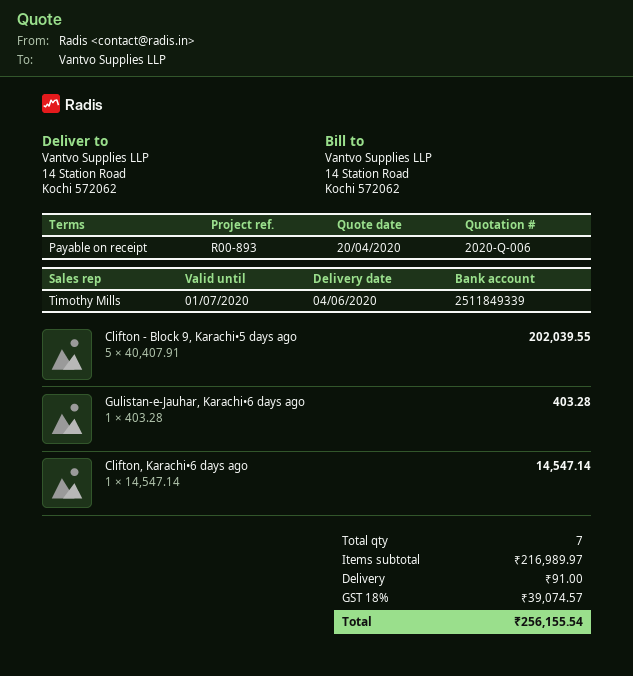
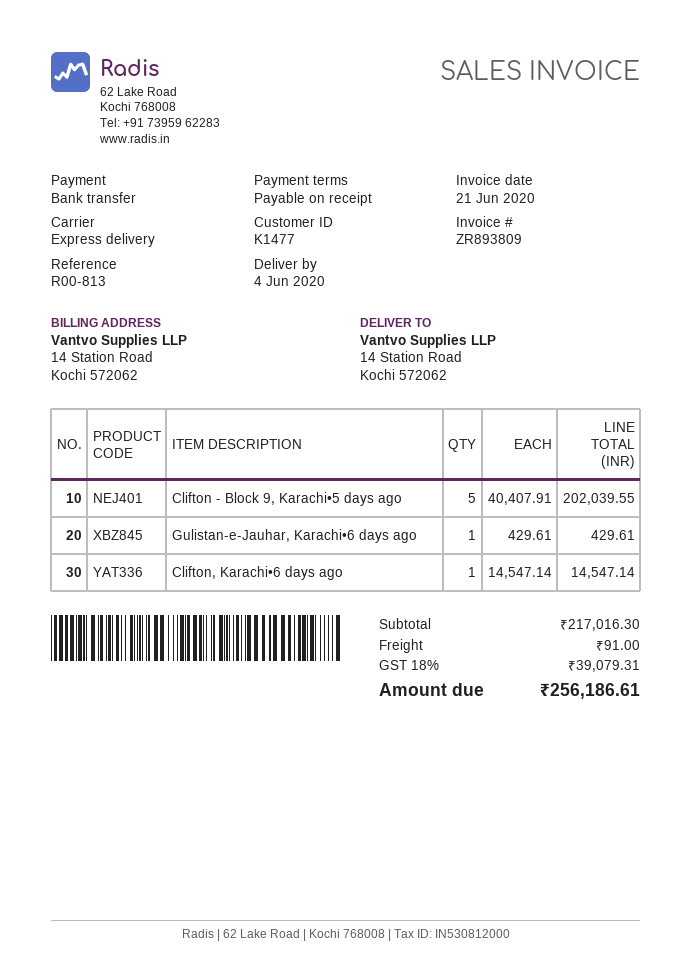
reference: R00-893 -> R00-813
Gulistan-e-Jauhar, Karachi•6 days ago: 1 x 403.28 = 403.28 -> 1 x 429.61 = 429.61
subtotal: 216989.97 -> 217016.30
tax: 18% = 39074.57 -> 18% = 39079.31
total: 256155.54 -> 256186.61

